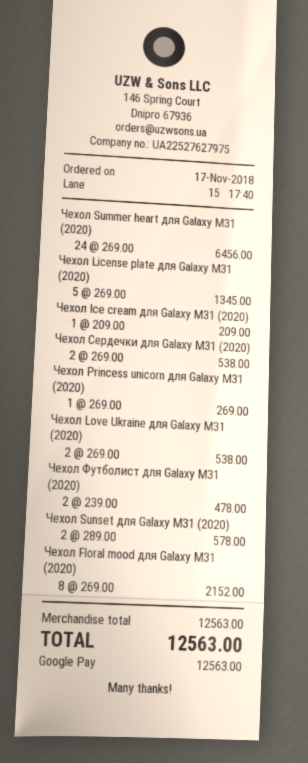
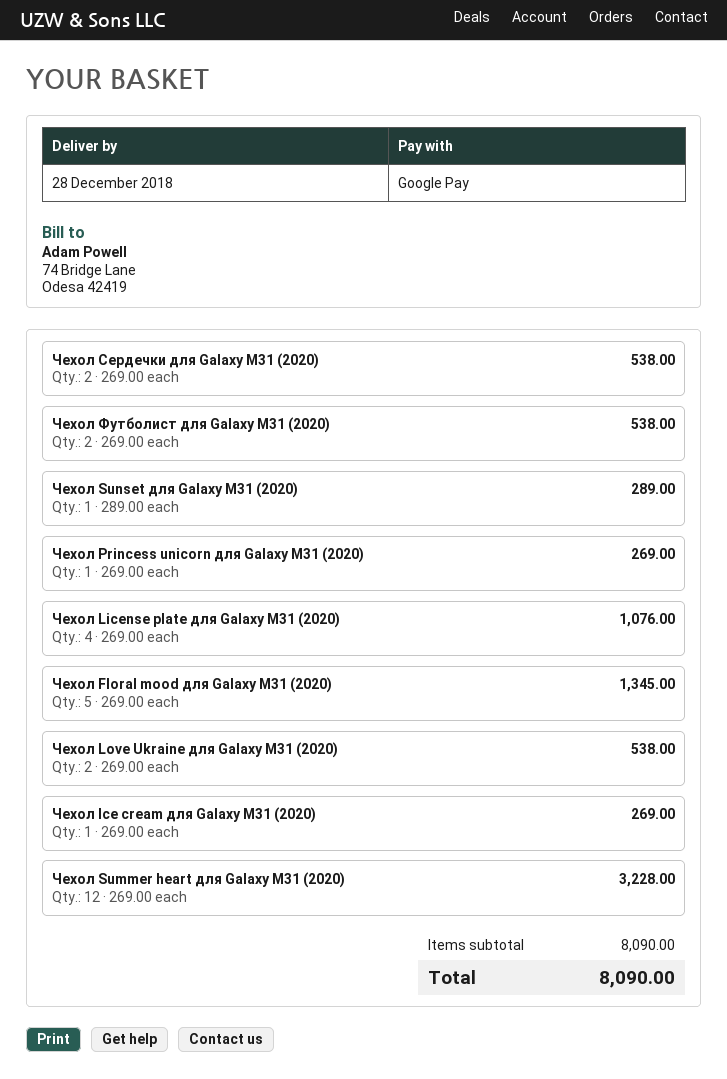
Чехол Summer heart для Galaxy M31 (2020): 24 x 269.00 = 6456.00 -> 12 x 269.00 = 3228.00
Чехол License plate для Galaxy M31 (2020): 5 x 269.00 = 1345.00 -> 4 x 269.00 = 1076.00
Чехол Ice cream для Galaxy M31 (2020): 1 x 209.00 = 209.00 -> 1 x 269.00 = 269.00
Чехол Футболист для Galaxy M31 (2020): 2 x 239.00 = 478.00 -> 2 x 269.00 = 538.00
Чехол Sunset для Galaxy M31 (2020): 2 x 289.00 = 578.00 -> 1 x 289.00 = 289.00
Чехол Floral mood для Galaxy M31 (2020): 8 x 269.00 = 2152.00 -> 5 x 269.00 = 1345.00
subtotal: 12563.00 -> 8090.00
total: 12563.00 -> 8090.00

